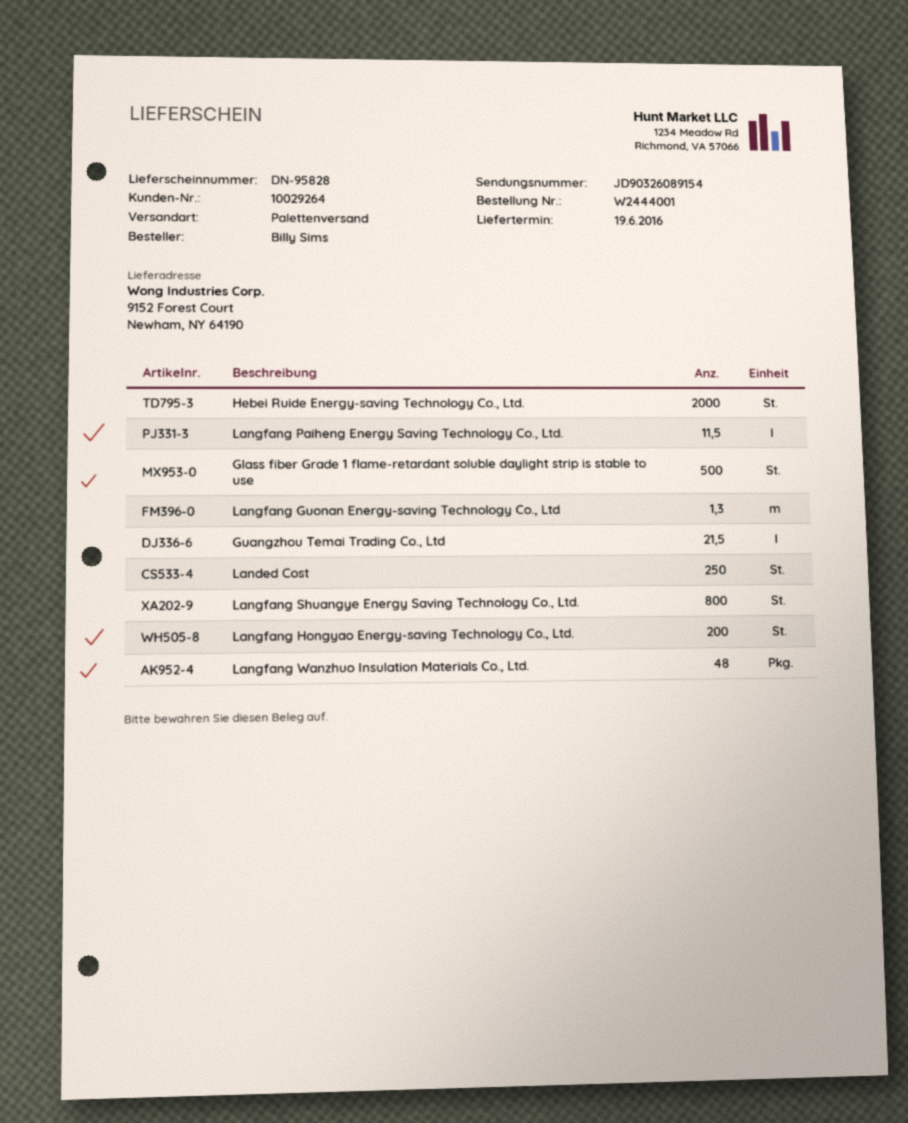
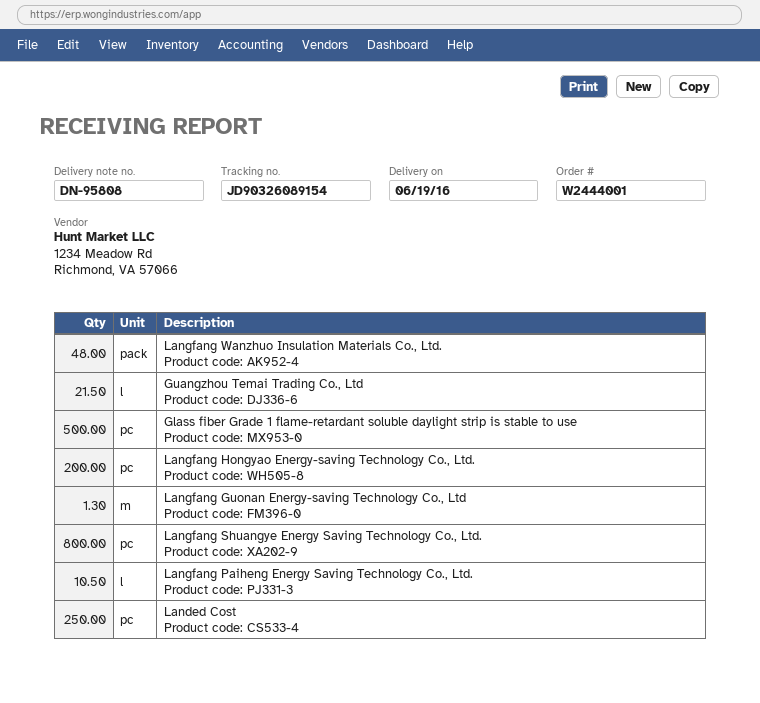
delivery note number: DN-95828 -> DN-95808
Hebei Ruide Energy-saving Technology Co., Ltd.: 2000 -> none
Langfang Paiheng Energy Saving Technology Co., Ltd.: 11.5 -> 10.5

